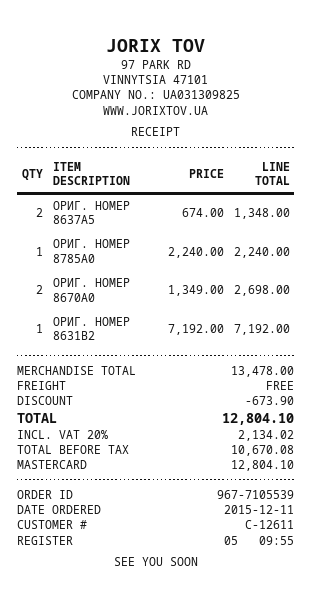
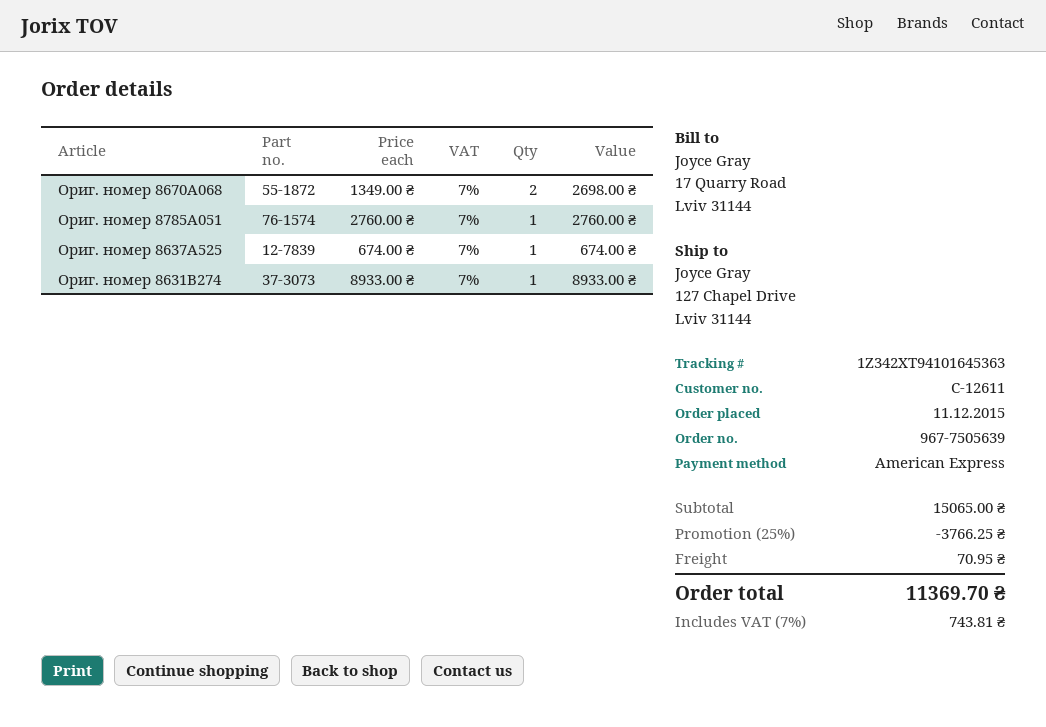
order number: 967-7105539 -> 967-7505639
payment method: Mastercard -> American Express
ОРИГ. НОМЕР 8637A5: 2 x 674.00 = 1348.00 -> 1 x 674.00 = 674.00
ОРИГ. НОМЕР 8785A0: 1 x 2240.00 = 2240.00 -> 1 x 2760.00 = 2760.00
ОРИГ. НОМЕР 8631B2: 1 x 7192.00 = 7192.00 -> 1 x 8933.00 = 8933.00
subtotal: 13478.00 -> 15065.00
discount: 673.90 -> 3766.25
shipping: 0.00 -> 70.95
tax: 20% = 2134.02 -> 7% = 743.81
total: 12804.10 -> 11369.70

